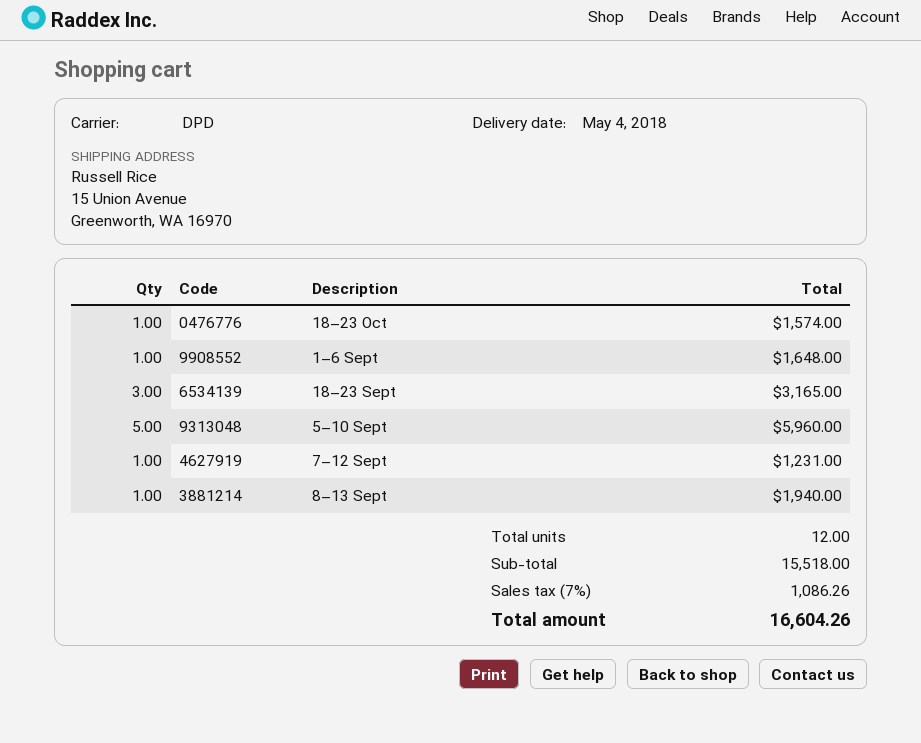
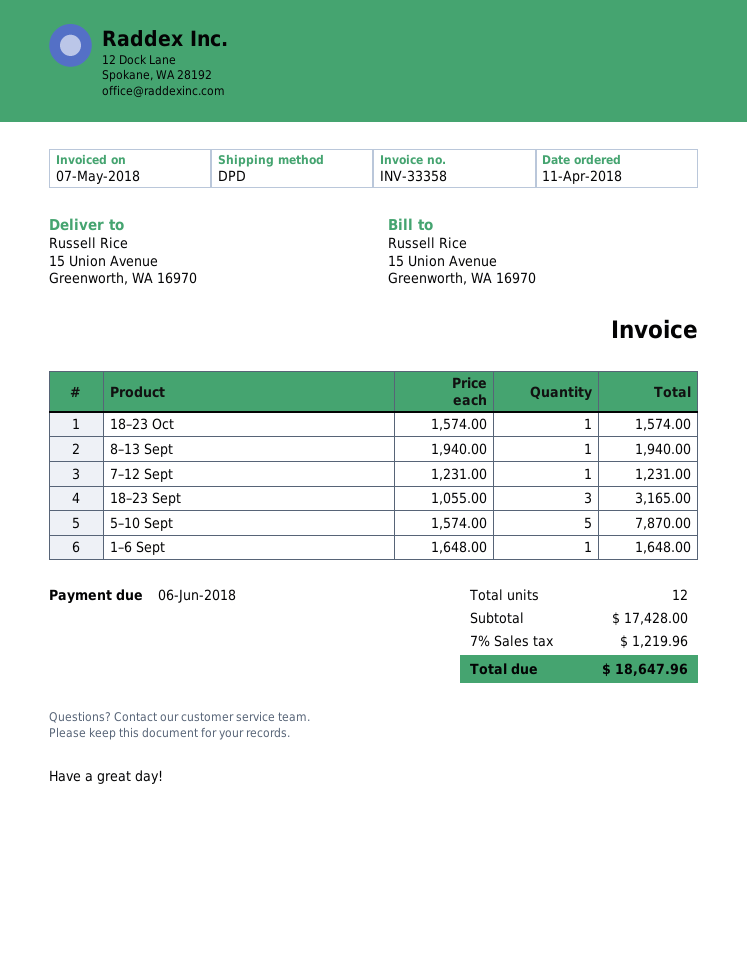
5–10 Sept: 5 for 5960.00 -> 5 for 7870.00
subtotal: 15518.00 -> 17428.00
tax: 7% = 1086.26 -> 7% = 1219.96
total: 16604.26 -> 18647.96

